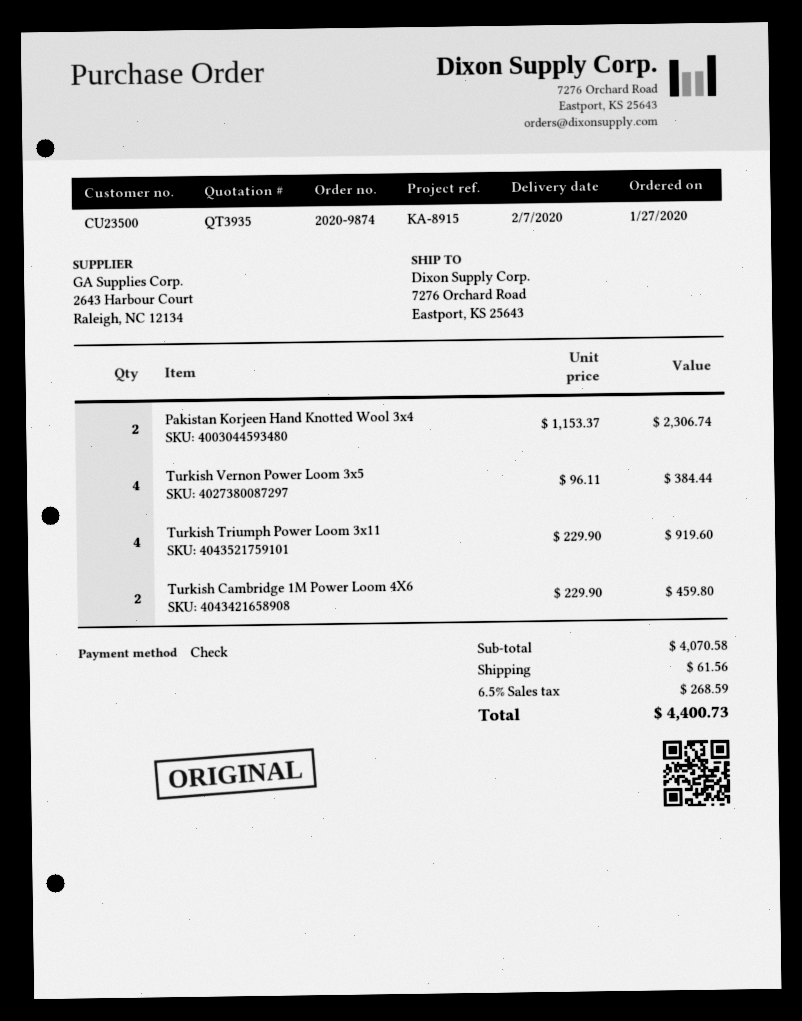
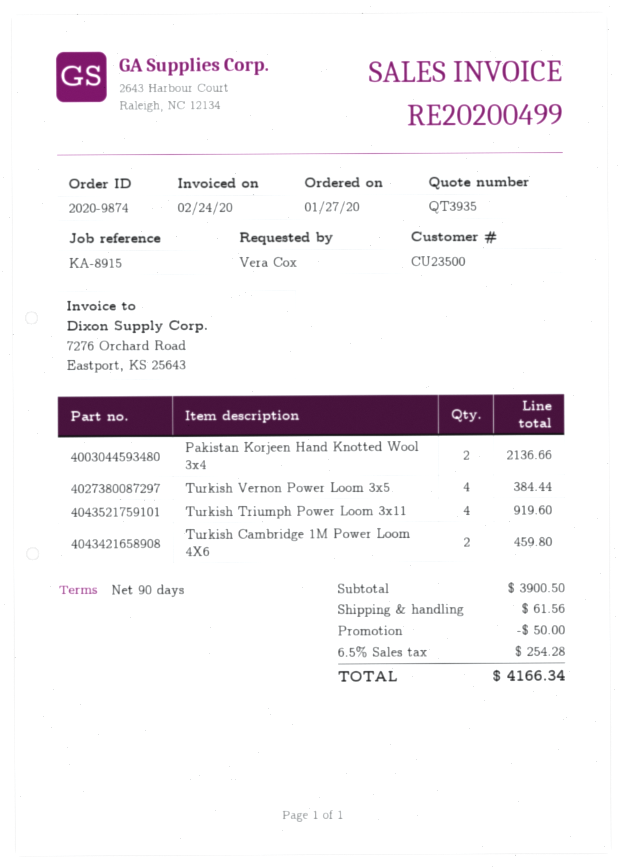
Pakistan Korjeen Hand Knotted Wool 3x4: 2 for 2306.74 -> 2 for 2136.66
subtotal: 4070.58 -> 3900.50
discount: none -> 50.00
tax: 6.5% = 268.59 -> 6.5% = 254.28
total: 4400.73 -> 4166.34

